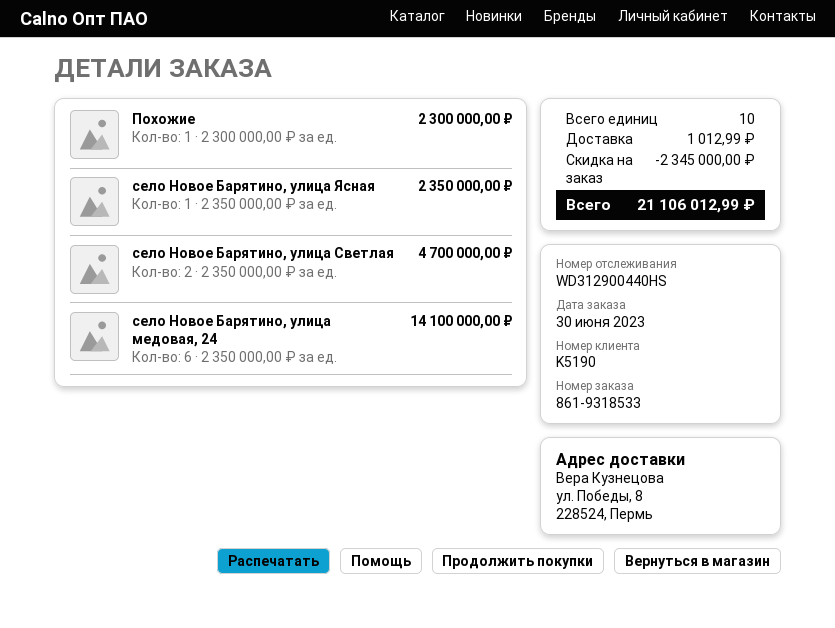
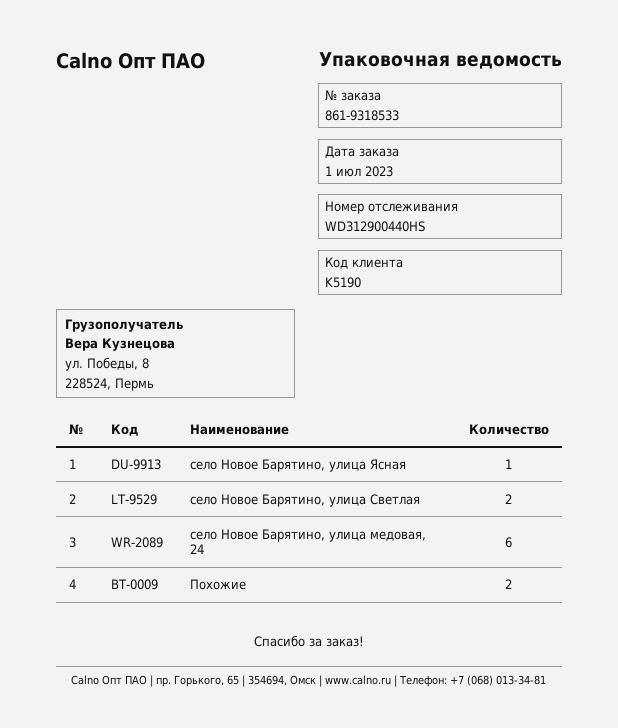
order date: 2023-06-30 -> 2023-07-01
Похожие: 1 -> 2

